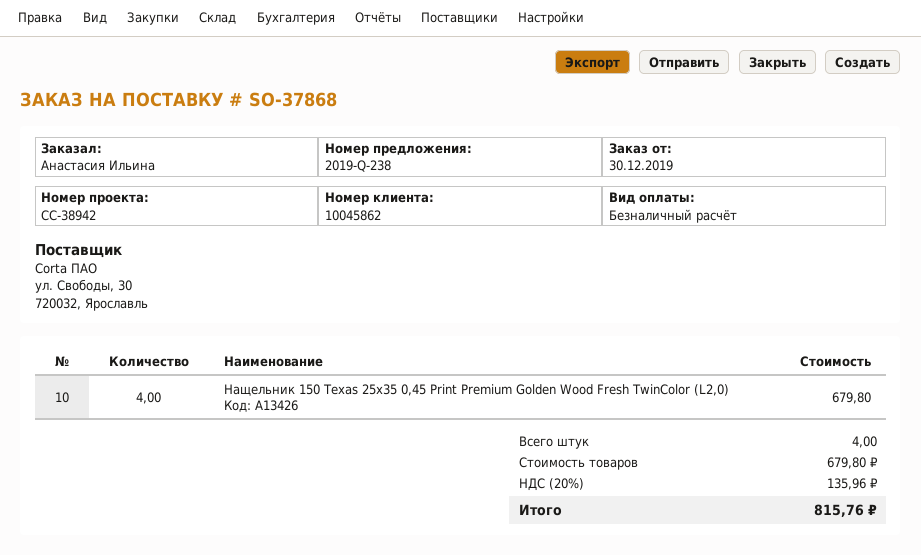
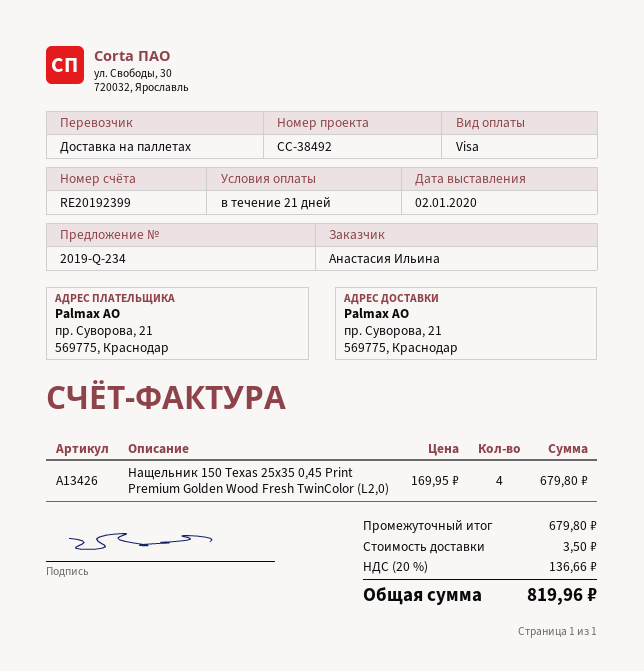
quote number: 2019-Q-238 -> 2019-Q-234
reference: CC-38942 -> CC-38492
payment method: bank transfer -> Visa
shipping: none -> 3.50
tax: 20% = 135.96 -> 20% = 136.66
total: 815.76 -> 819.96

